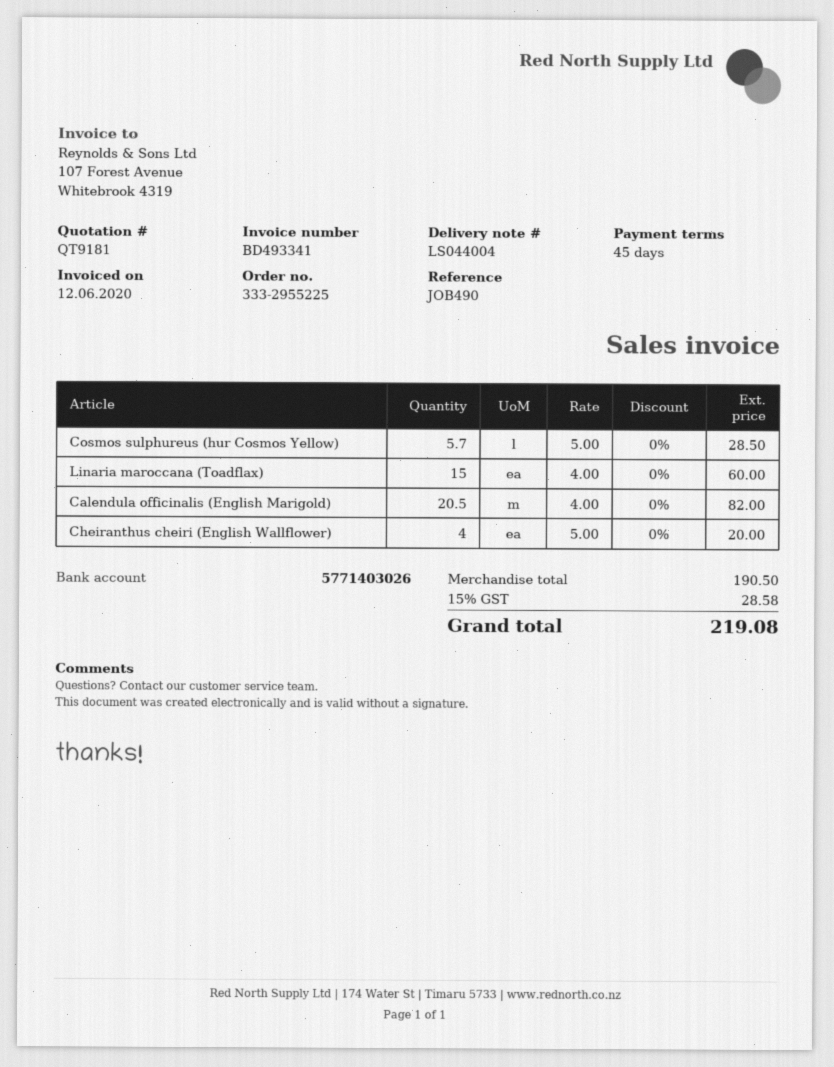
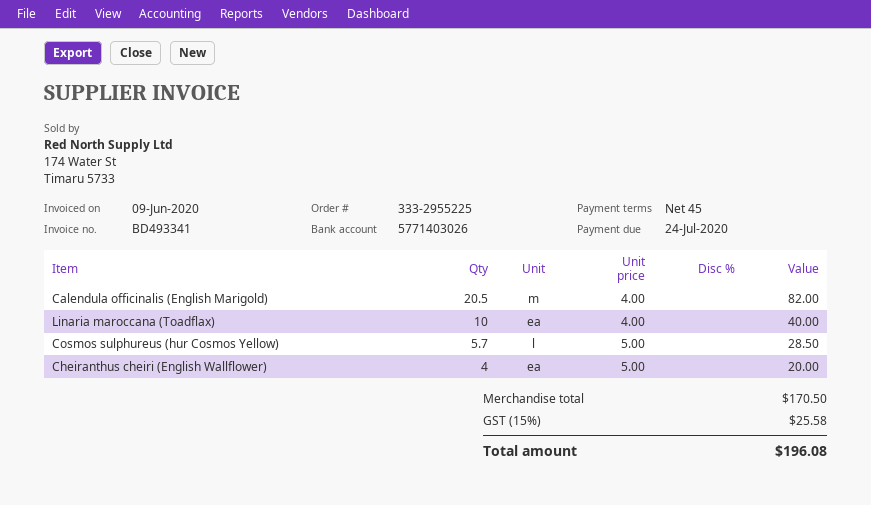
invoice date: 2020-06-12 -> 2020-06-09
Linaria maroccana (Toadflax): 15 x 4.00 = 60.00 -> 10 x 4.00 = 40.00
subtotal: 190.50 -> 170.50
tax: 15% = 28.58 -> 15% = 25.58
total: 219.08 -> 196.08

